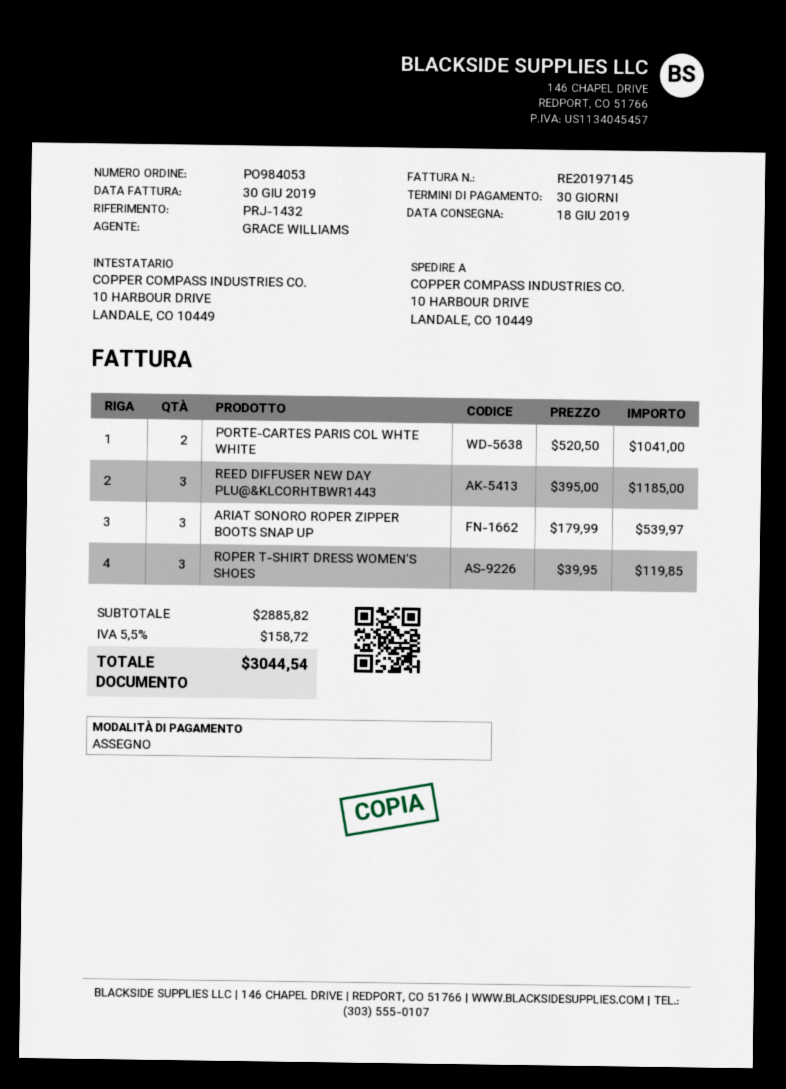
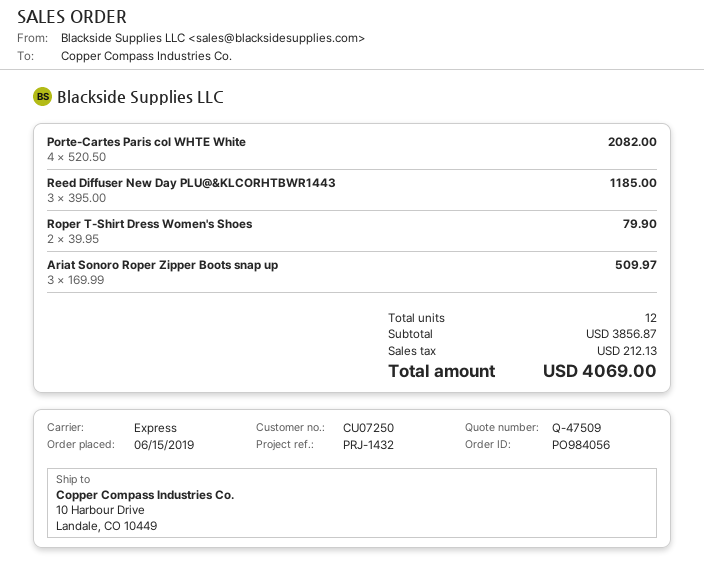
order number: PO984053 -> PO984056
PORTE-CARTES PARIS COL WHTE WHITE: 2 x 520.50 = 1041.00 -> 4 x 520.50 = 2082.00
ARIAT SONORO ROPER ZIPPER BOOTS SNAP UP: 3 x 179.99 = 539.97 -> 3 x 169.99 = 509.97
ROPER T-SHIRT DRESS WOMEN'S SHOES: 3 x 39.95 = 119.85 -> 2 x 39.95 = 79.90
subtotal: 2885.82 -> 3856.87
tax: 158.72 -> 212.13
total: 3044.54 -> 4069.00

